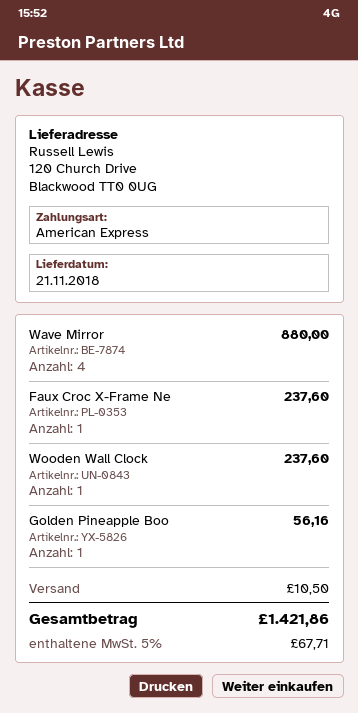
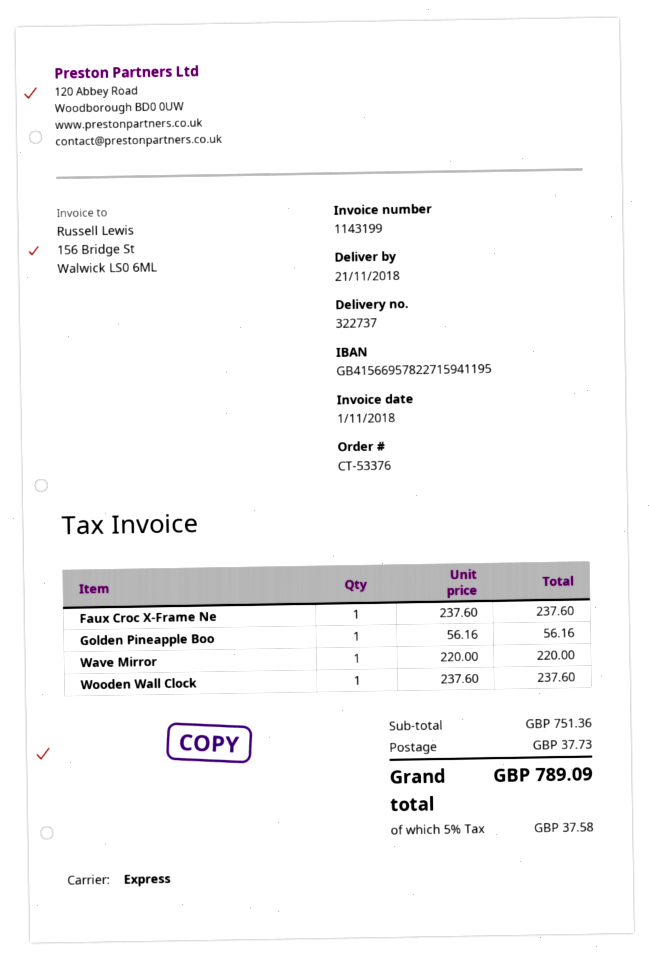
Wave Mirror: 4 for 880.00 -> 1 for 220.00
shipping: 10.50 -> 37.73
tax: 5% = 67.71 -> 5% = 37.58
total: 1421.86 -> 789.09

